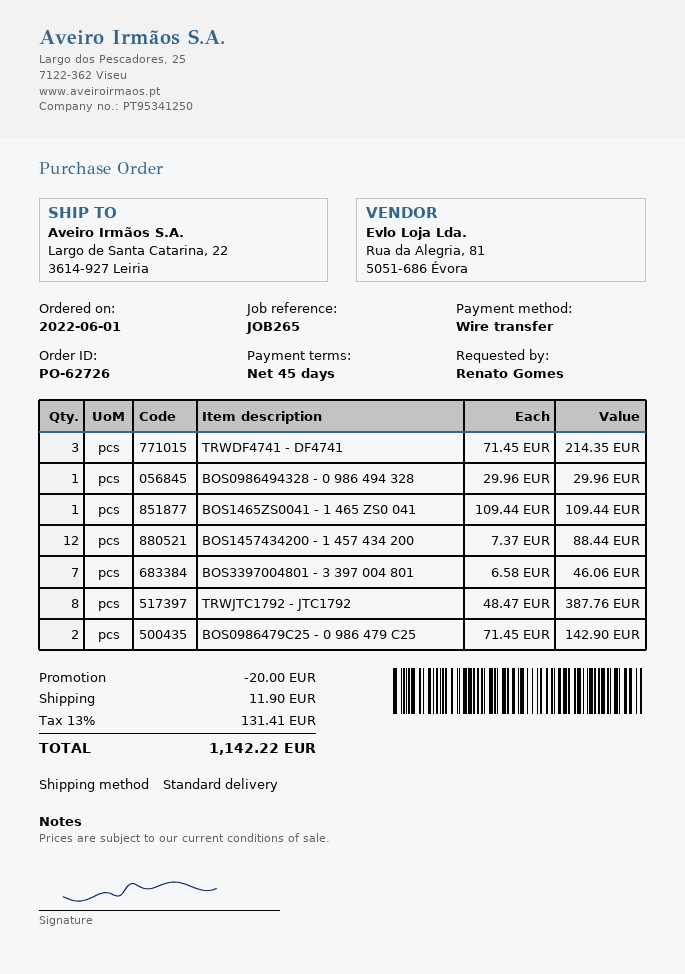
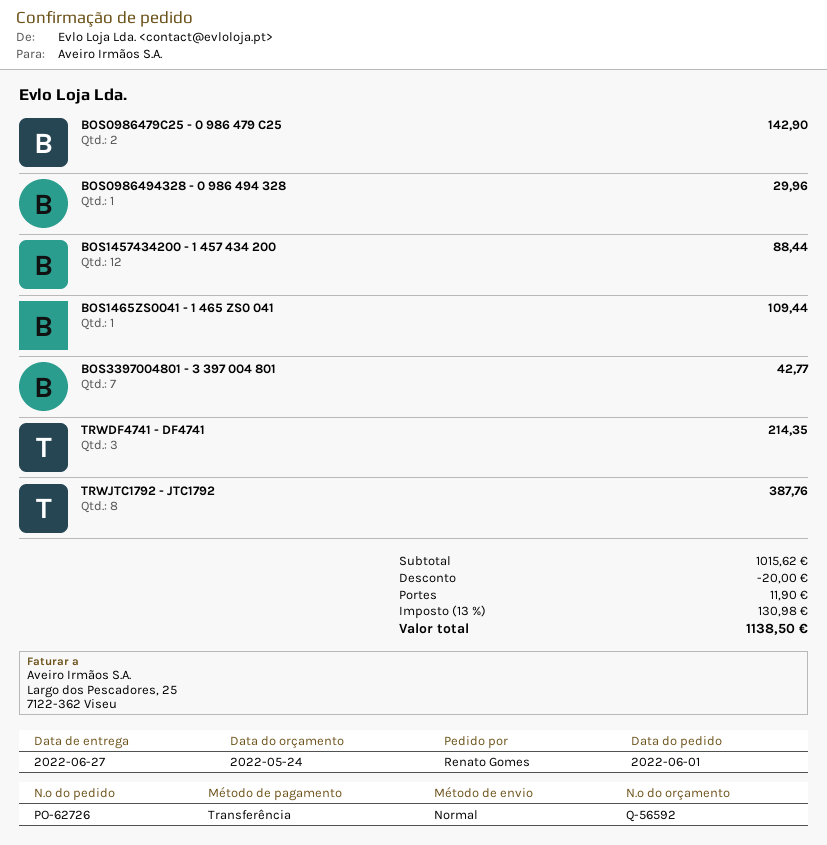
BOS3397004801 - 3 397 004 801: 7 for 46.06 -> 7 for 42.77
tax: 13% = 131.41 -> 13% = 130.98
total: 1142.22 -> 1138.50

